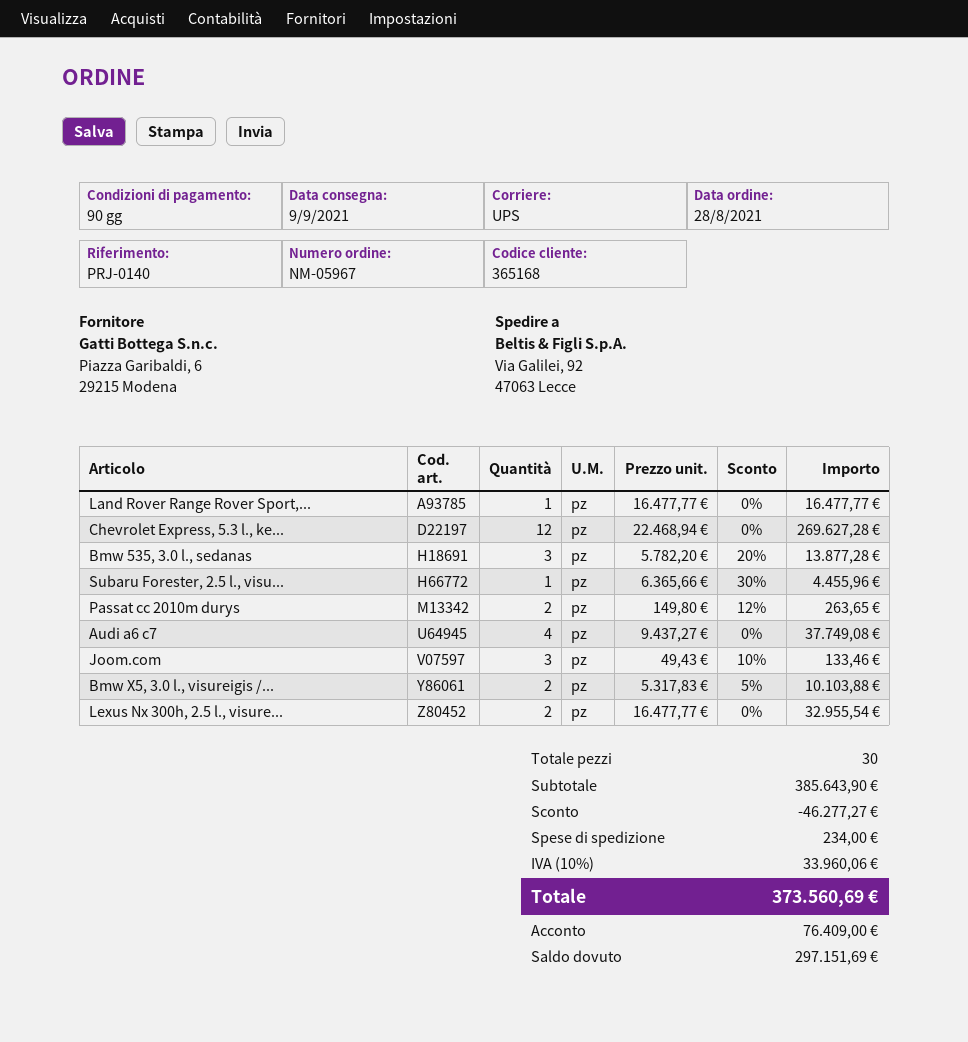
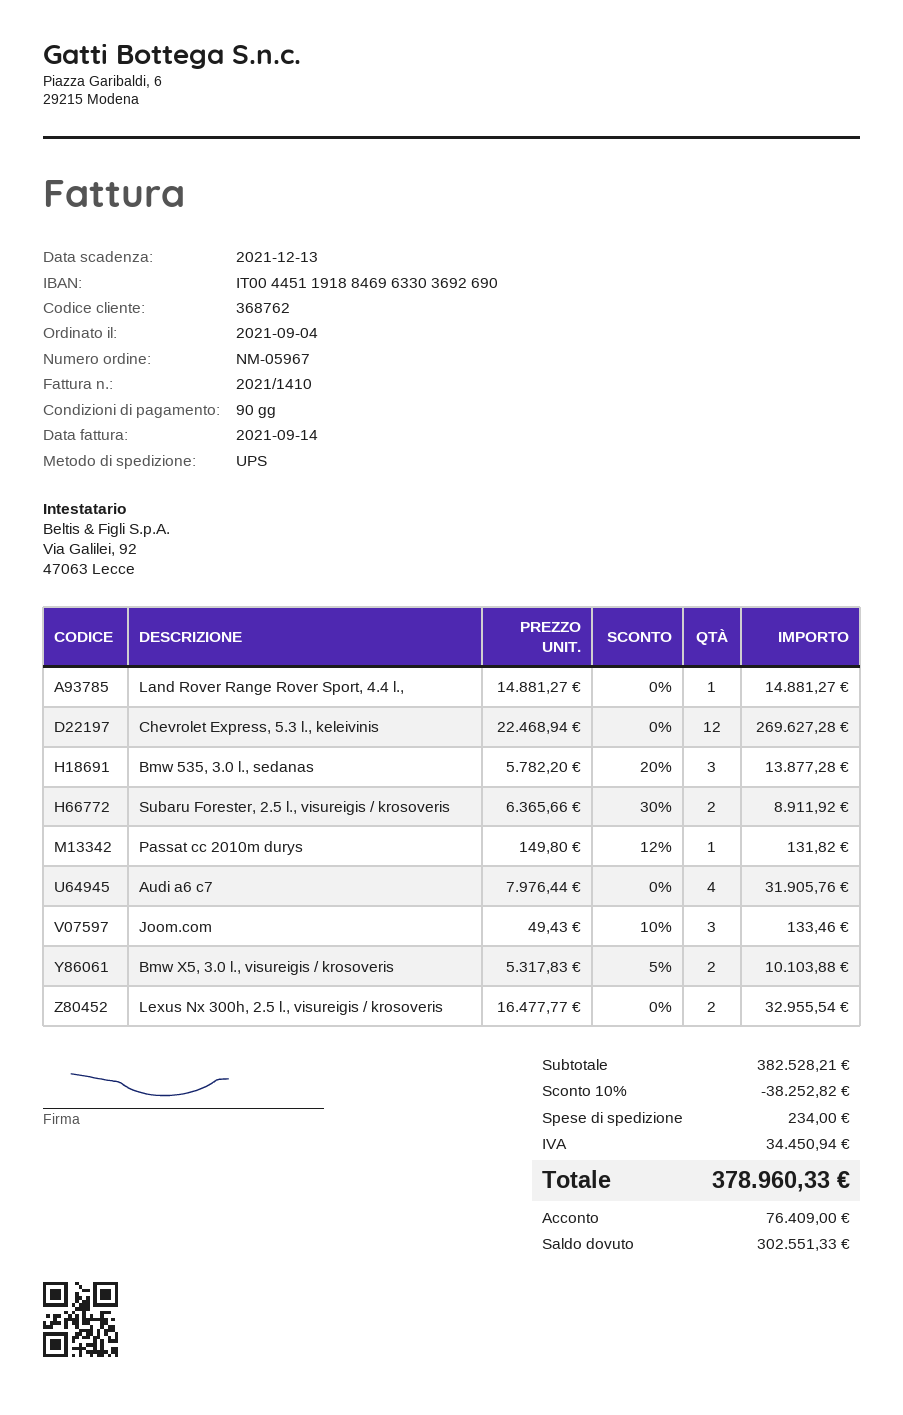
order date: 2021-08-28 -> 2021-09-04
customer number: 365168 -> 368762
Land Rover Range Rover Sport,...: 1 x 16477.77 = 16477.77 -> 1 x 14881.27 = 14881.27
Subaru Forester, 2.5 l., visu...: 1 x 6365.66 - 30% = 4455.96 -> 2 x 6365.66 - 30% = 8911.92
Passat cc 2010m durys: 2 x 149.80 - 12% = 263.65 -> 1 x 149.80 - 12% = 131.82
Audi a6 c7: 4 x 9437.27 = 37749.08 -> 4 x 7976.44 = 31905.76
subtotal: 385643.90 -> 382528.21
discount: 46277.27 -> 38252.82
tax: 33960.06 -> 34450.94
total: 373560.69 -> 378960.33
balance: 297151.69 -> 302551.33

